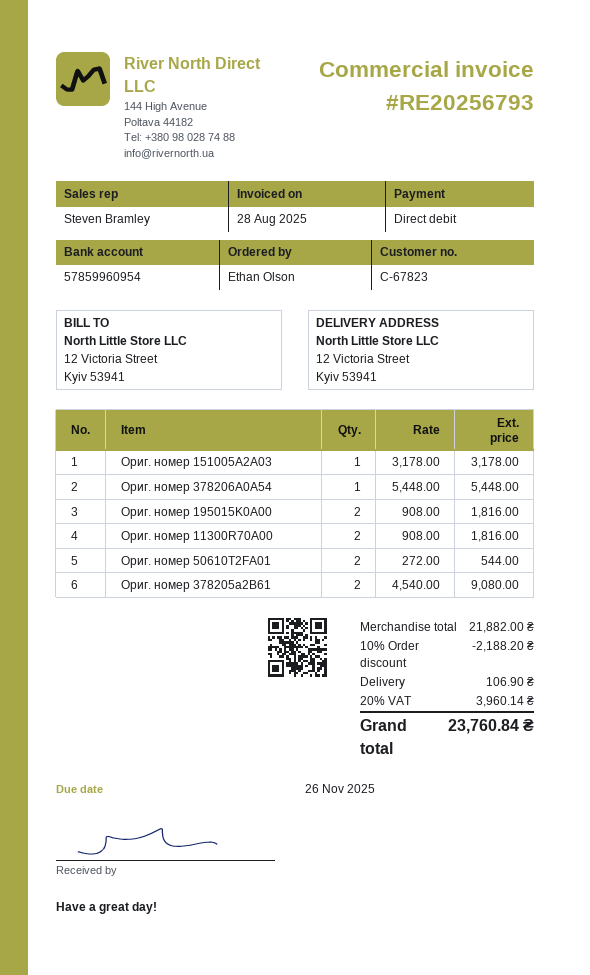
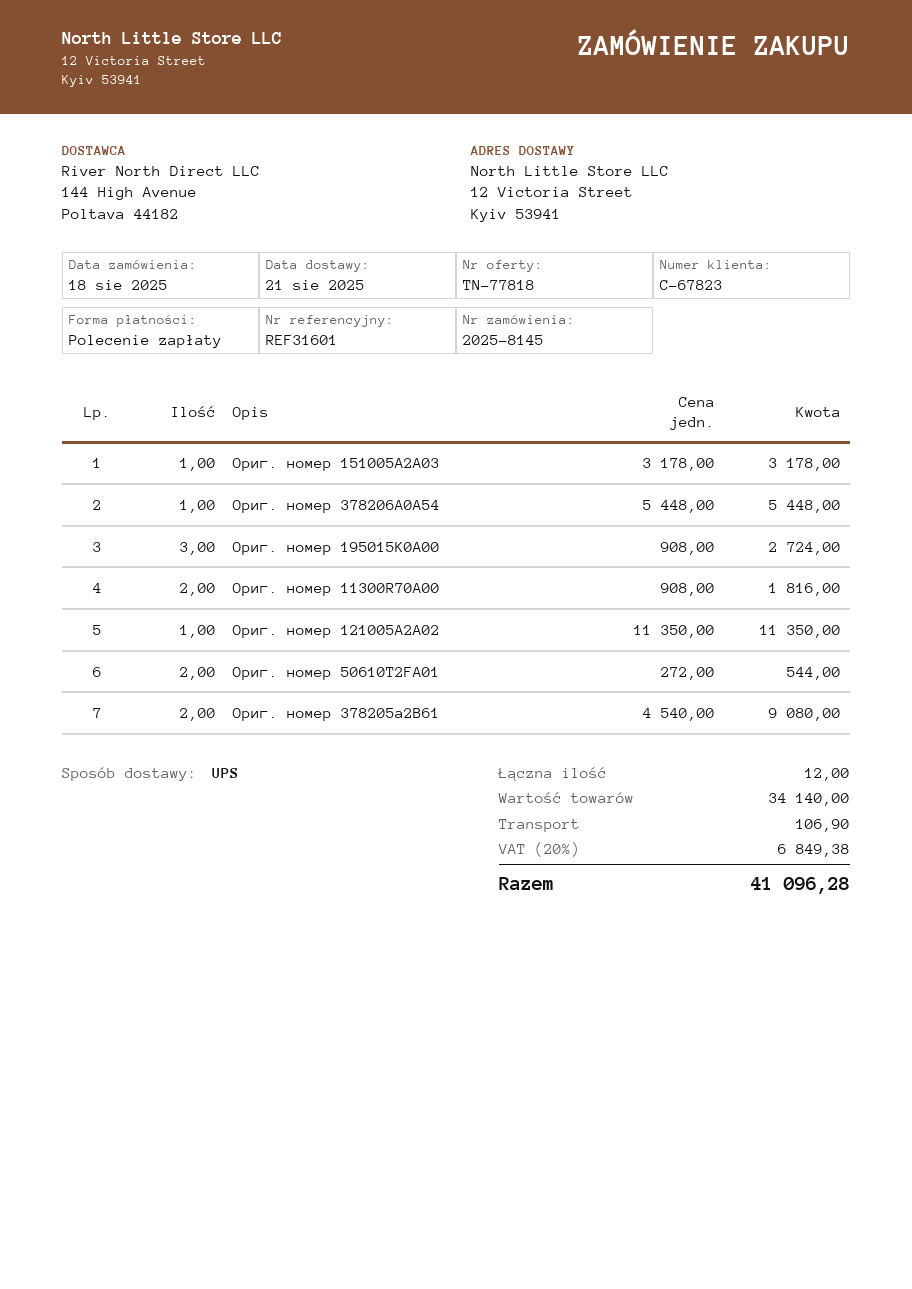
Ориг. номер 195015K0A00: 2 x 908.00 = 1816.00 -> 3 x 908.00 = 2724.00
Ориг. номер 121005A2A02: none -> 1 x 11350.00 = 11350.00
subtotal: 21882.00 -> 34140.00
discount: 10% = 2188.20 -> none
tax: 20% = 3960.14 -> 20% = 6849.38
total: 23760.84 -> 41096.28

